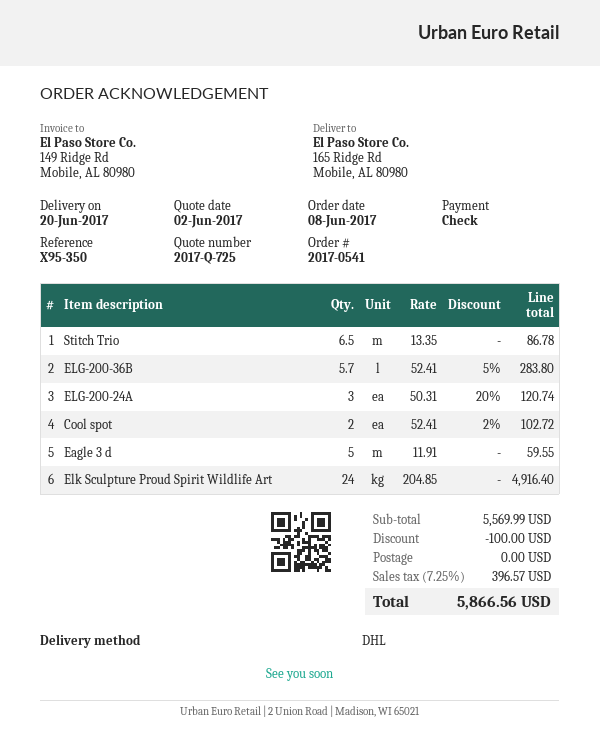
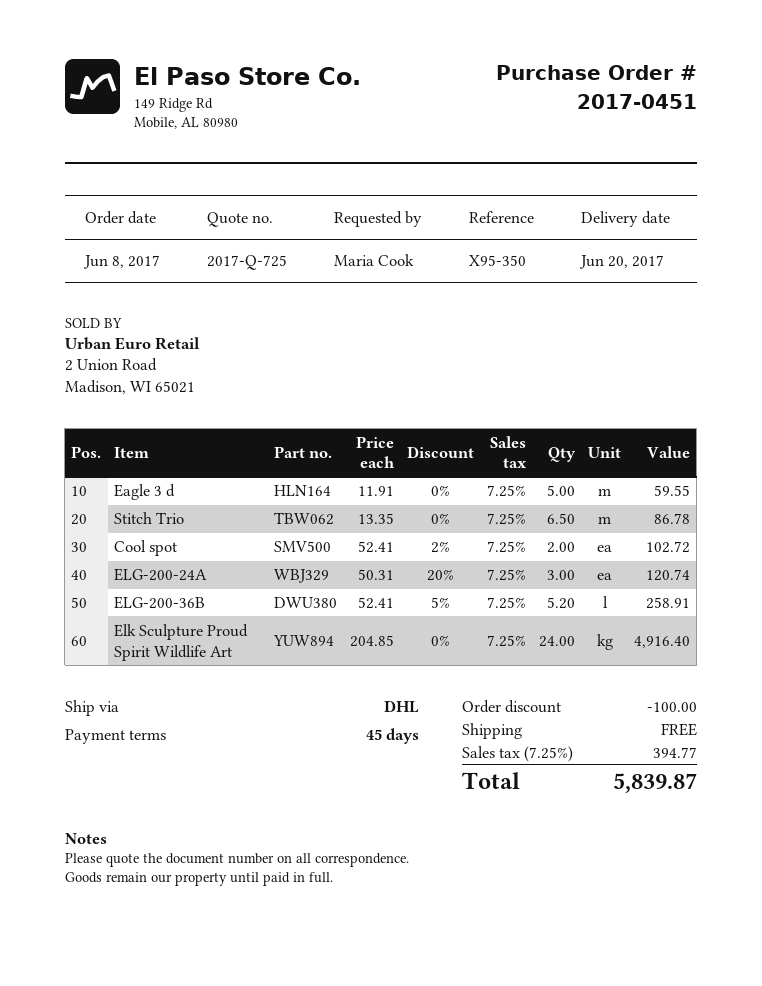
order number: 2017-0541 -> 2017-0451
ELG-200-36B: 5.7 x 52.41 - 5% = 283.80 -> 5.2 x 52.41 - 5% = 258.91
tax: 7.25% = 396.57 -> 7.25% = 394.77
total: 5866.56 -> 5839.87

